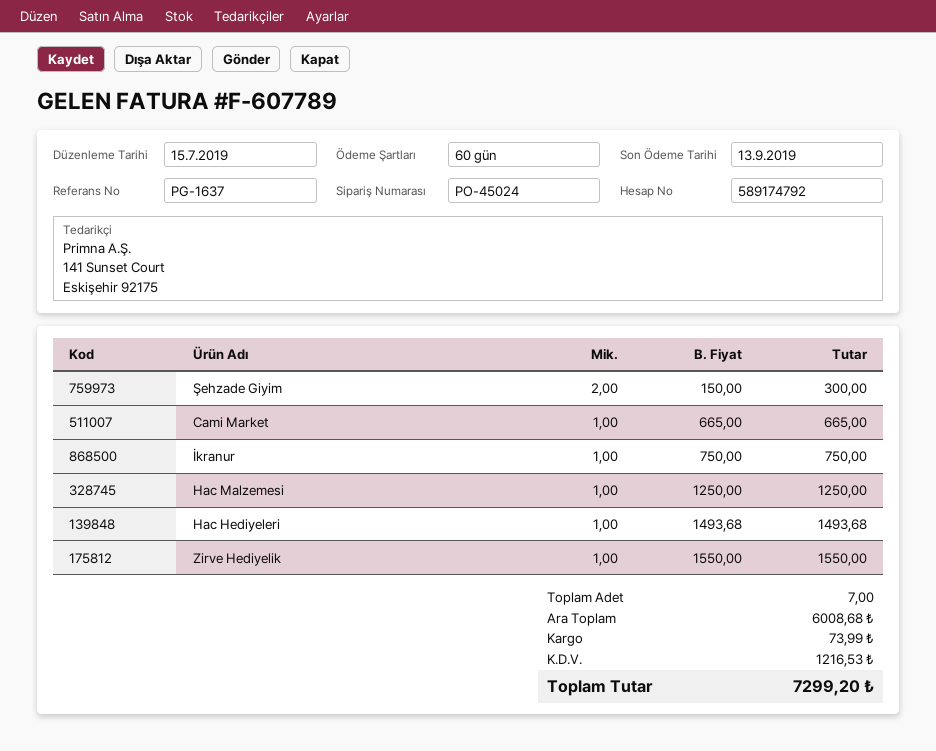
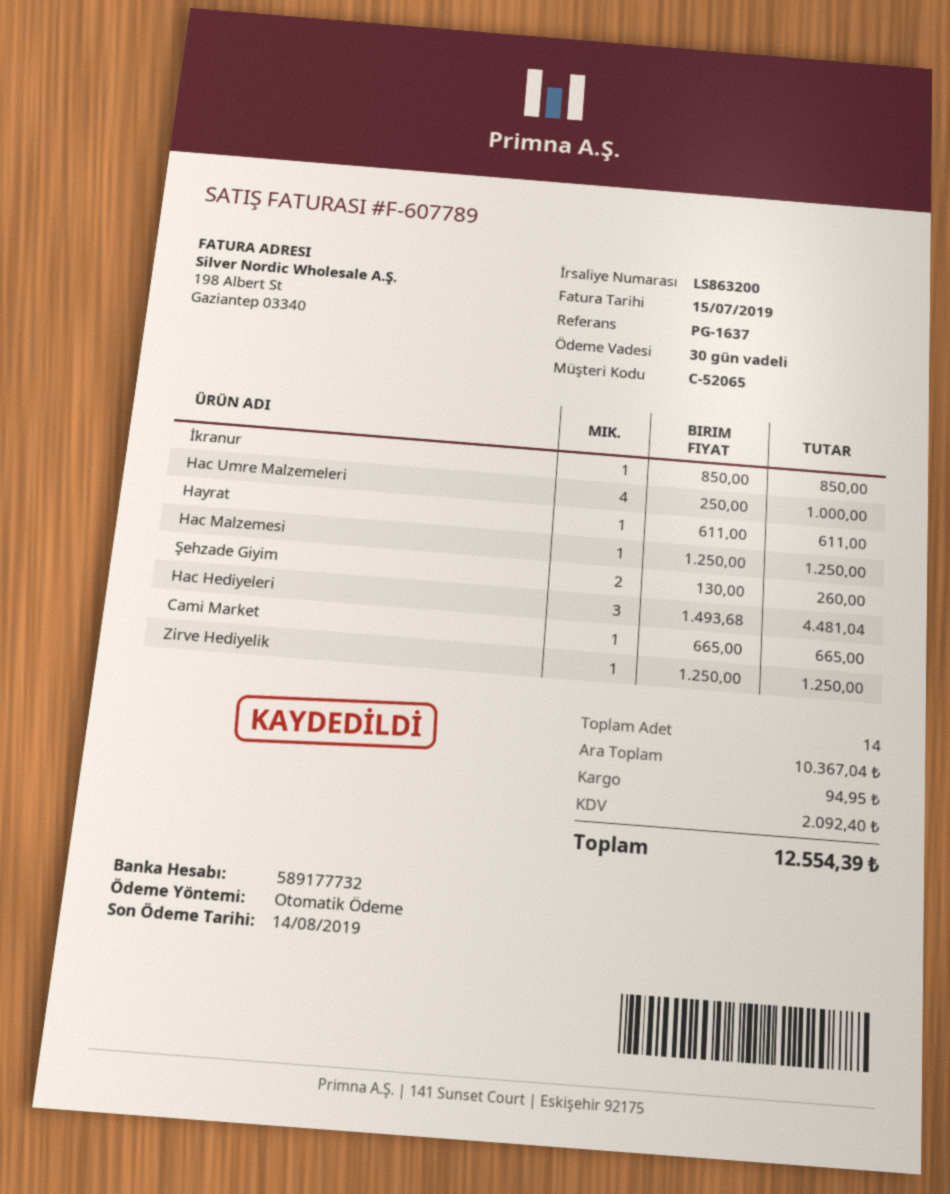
payment terms: 60 days -> 30 days
due date: 2019-09-13 -> 2019-08-14
bank account: 589174792 -> 589177732
Şehzade Giyim: 2 x 150.00 = 300.00 -> 2 x 130.00 = 260.00
İkranur: 1 x 750.00 = 750.00 -> 1 x 850.00 = 850.00
Hac Hediyeleri: 1 x 1493.68 = 1493.68 -> 3 x 1493.68 = 4481.04
Zirve Hediyelik: 1 x 1550.00 = 1550.00 -> 1 x 1250.00 = 1250.00
Hac Umre Malzemeleri: none -> 4 x 250.00 = 1000.00
Hayrat: none -> 1 x 611.00 = 611.00
total quantity: 7 -> 14
subtotal: 6008.68 -> 10367.04
shipping: 73.99 -> 94.95
tax: 1216.53 -> 2092.40
total: 7299.20 -> 12554.39

